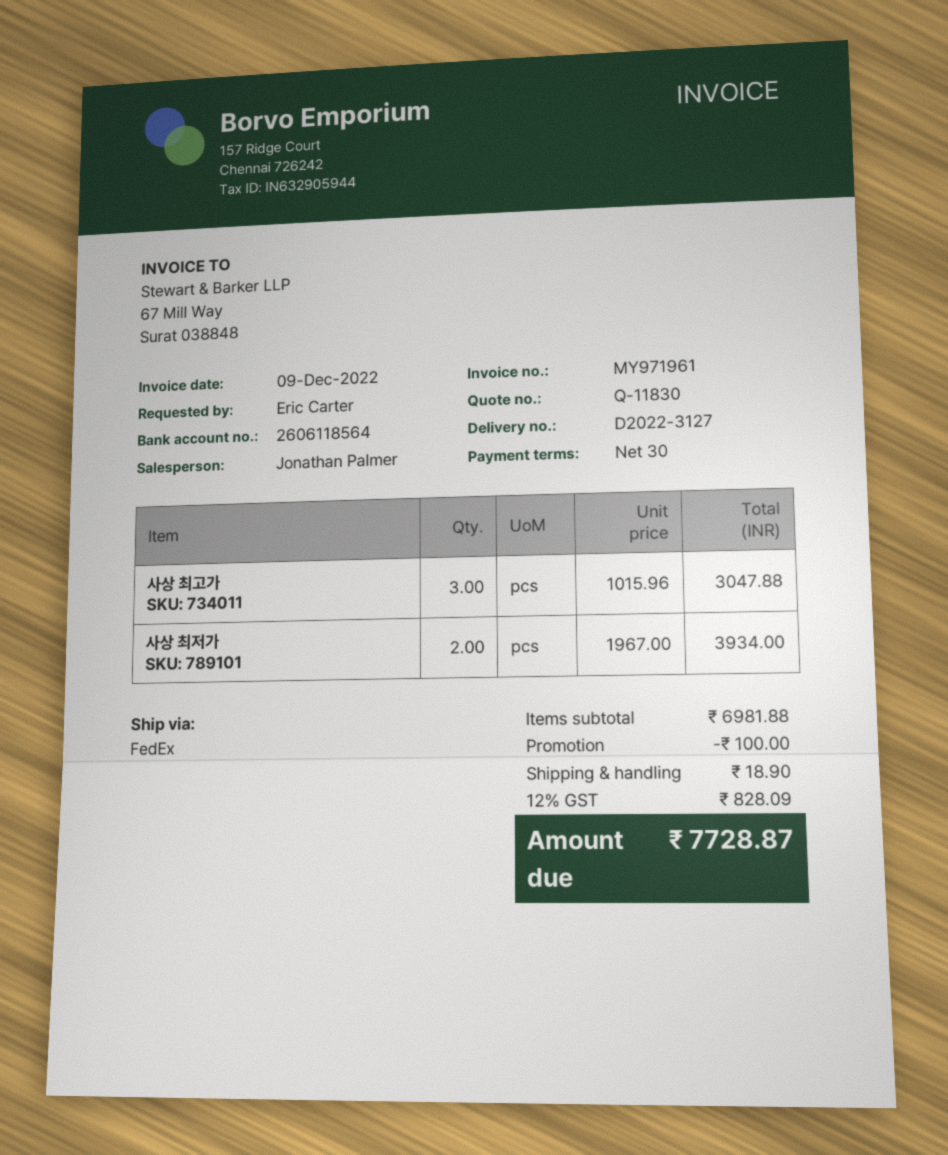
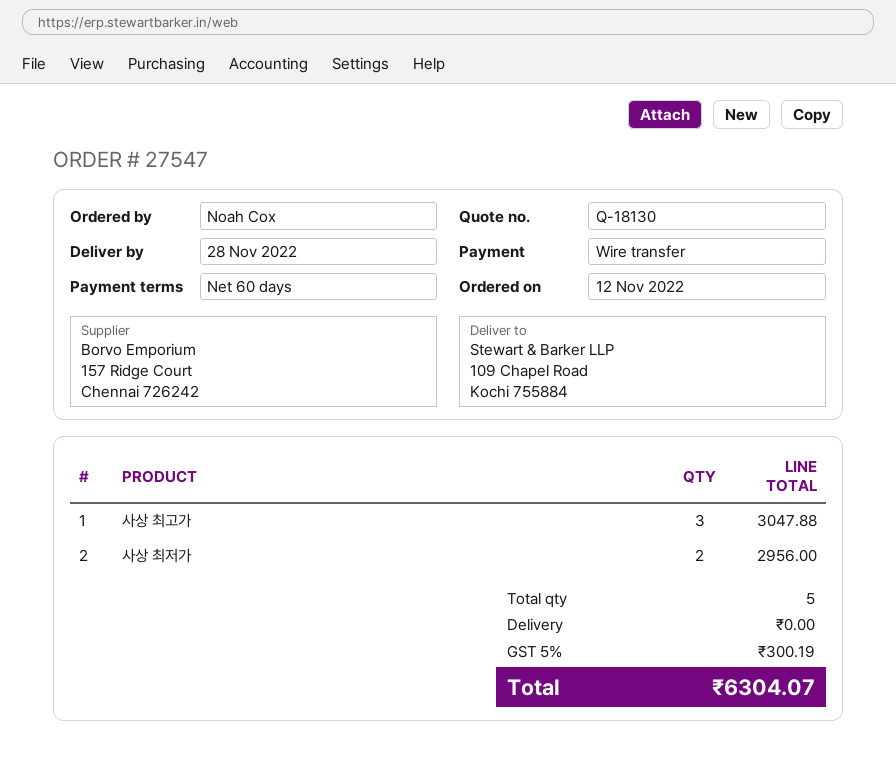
quote number: Q-11830 -> Q-18130
payment terms: 30 days -> 60 days
ordered by: Eric Carter -> Noah Cox
사상 최저가: 2 for 3934.00 -> 2 for 2956.00
discount: 100.00 -> none
shipping: 18.90 -> 0.00
tax: 12% = 828.09 -> 5% = 300.19
total: 7728.87 -> 6304.07

